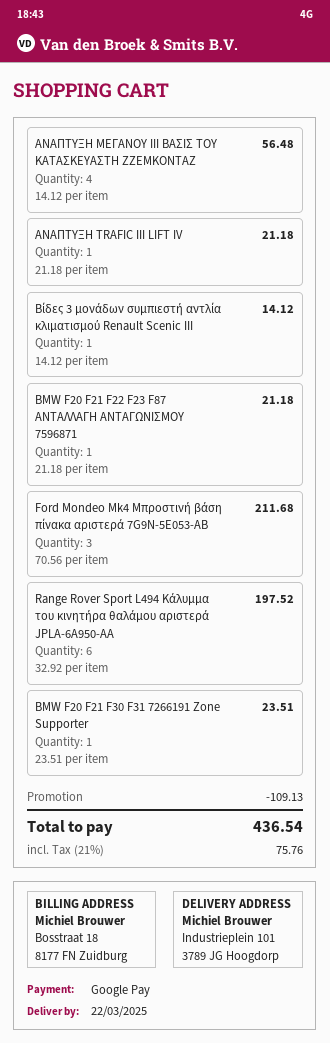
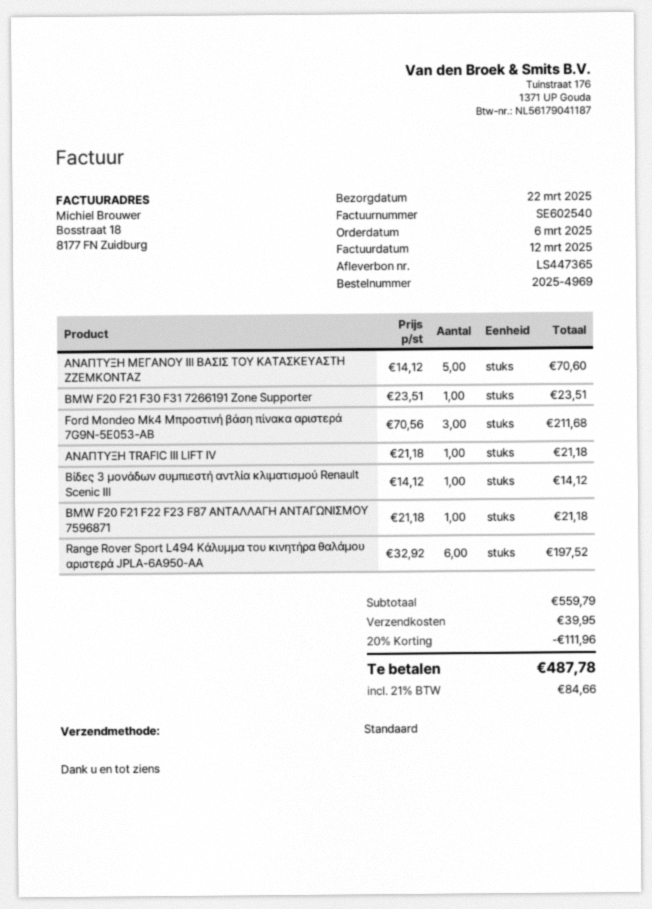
ΑΝΑΠΤΥΞΗ ΜΕΓΑΝΟΥ ΙΙΙ ΒΑΣΙΣ ΤΟΥ ΚΑΤΑΣΚΕΥΑΣΤΗ ΖΖΕΜΚΟΝΤΑΖ: 4 x 14.12 = 56.48 -> 5 x 14.12 = 70.60
discount: 109.13 -> 111.96
shipping: none -> 39.95
tax: 21% = 75.76 -> 21% = 84.66
total: 436.54 -> 487.78

